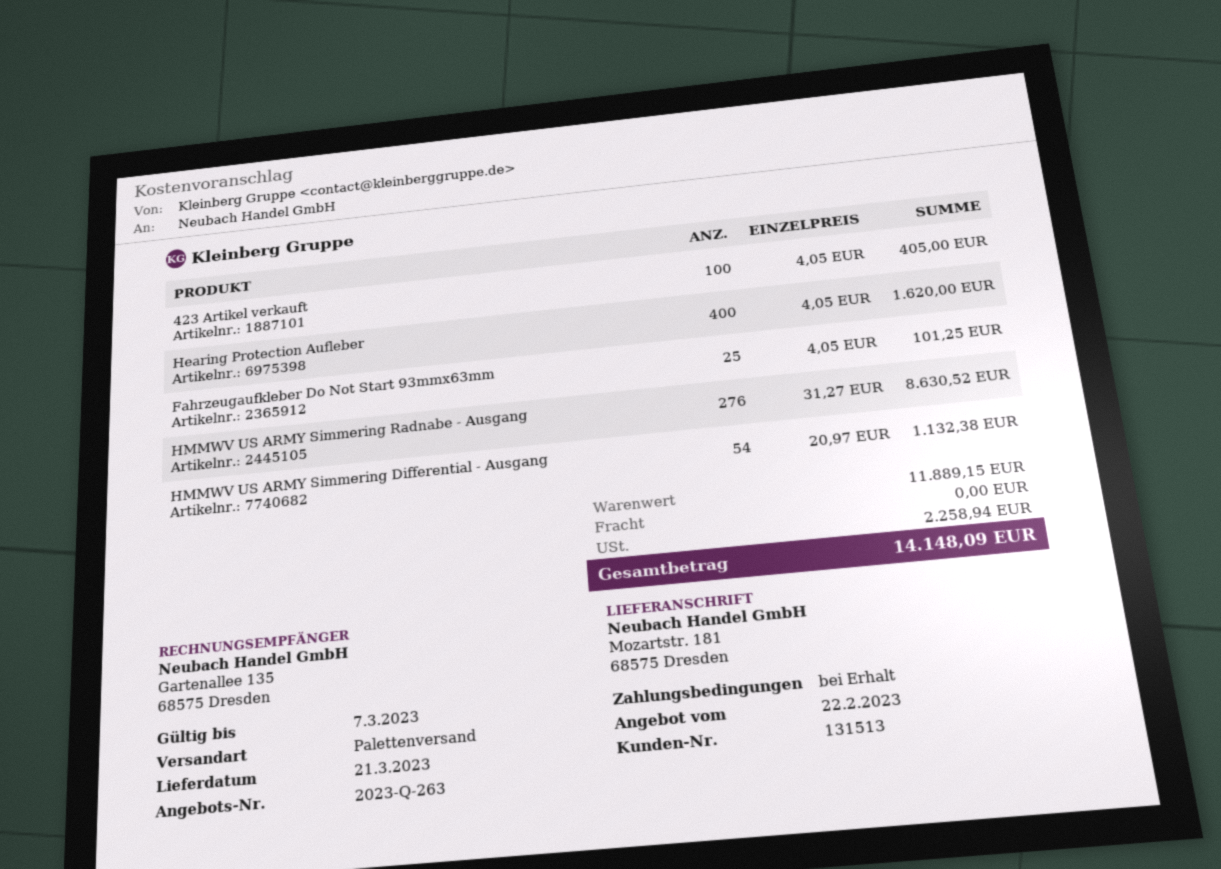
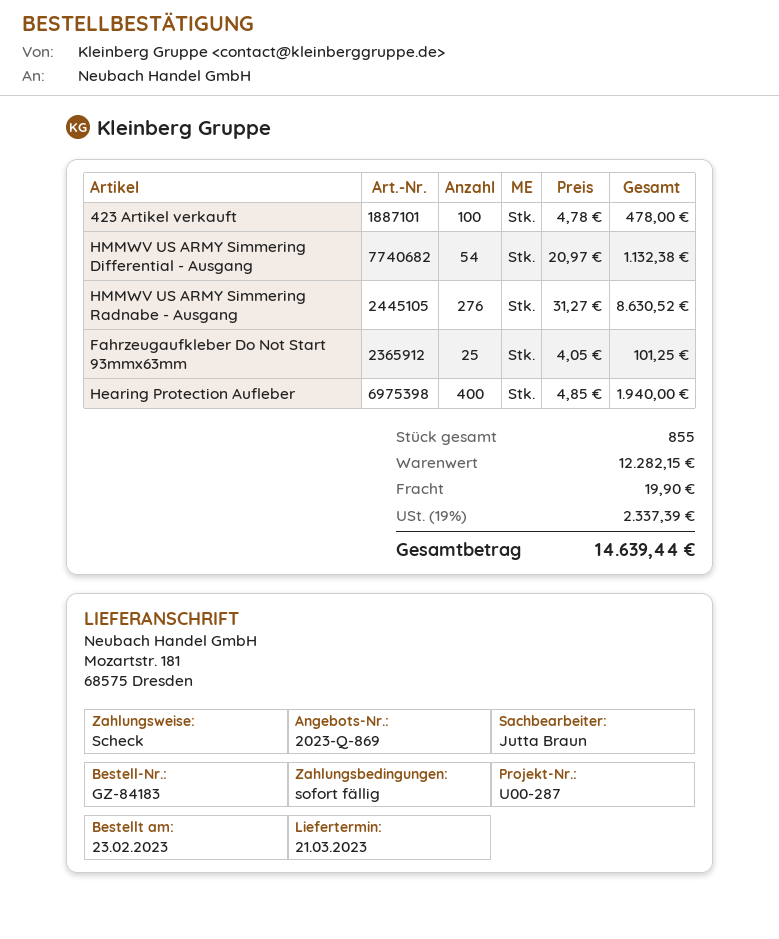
quote number: 2023-Q-263 -> 2023-Q-869
423 Artikel verkauft: 100 x 4.05 = 405.00 -> 100 x 4.78 = 478.00
Hearing Protection Aufleber: 400 x 4.05 = 1620.00 -> 400 x 4.85 = 1940.00
subtotal: 11889.15 -> 12282.15
shipping: 0.00 -> 19.90
tax: 2258.94 -> 2337.39
total: 14148.09 -> 14639.44

